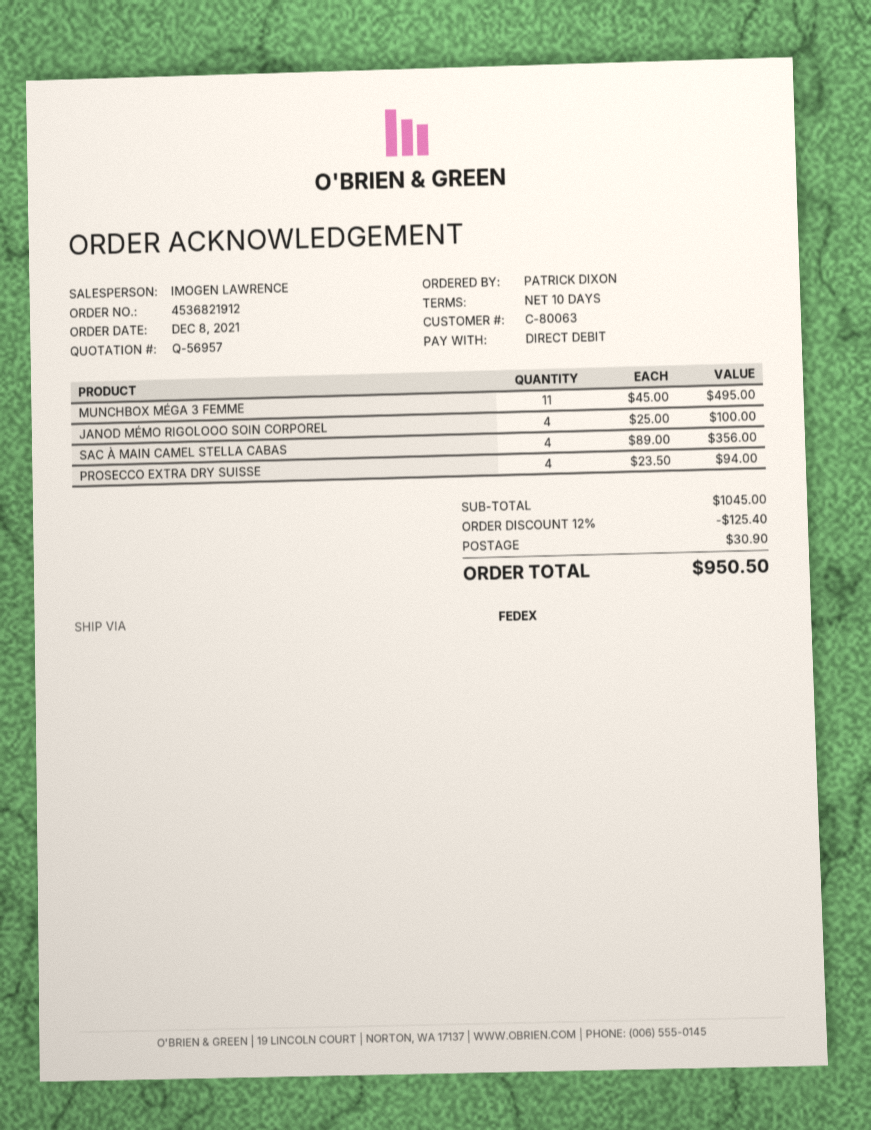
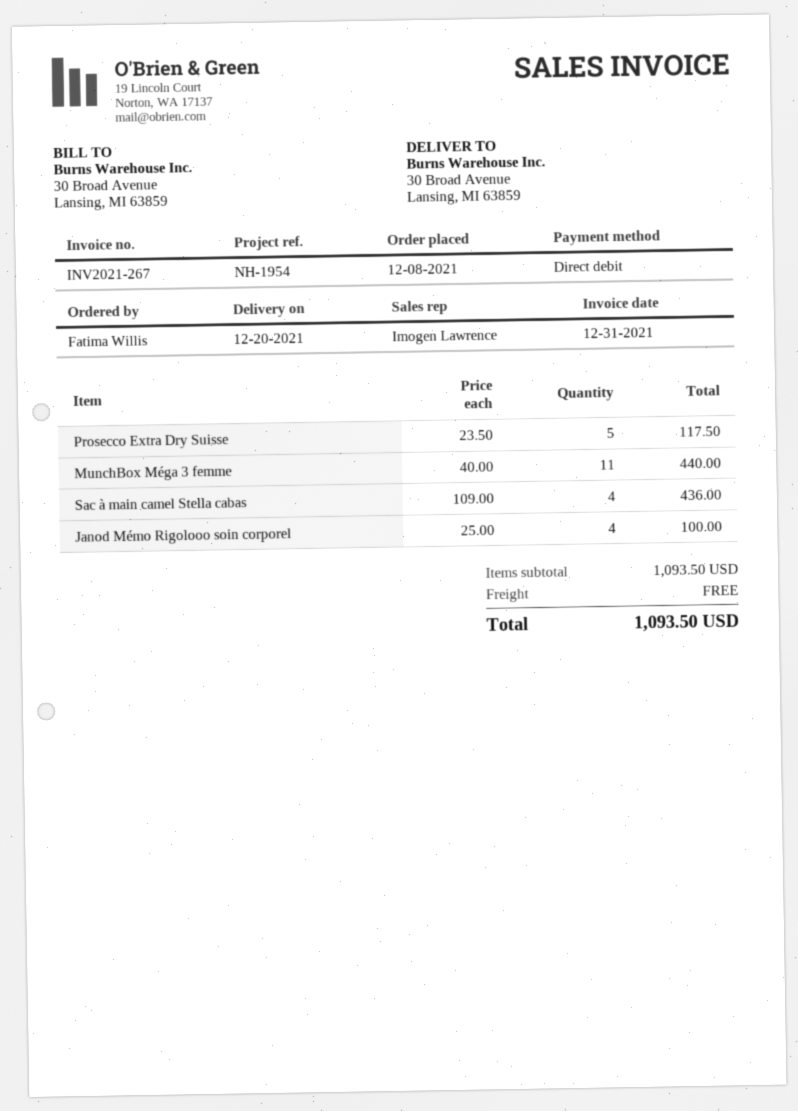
ordered by: PATRICK DIXON -> Fatima Willis
MUNCHBOX MÉGA 3 FEMME: 11 x 45.00 = 495.00 -> 11 x 40.00 = 440.00
SAC À MAIN CAMEL STELLA CABAS: 4 x 89.00 = 356.00 -> 4 x 109.00 = 436.00
PROSECCO EXTRA DRY SUISSE: 4 x 23.50 = 94.00 -> 5 x 23.50 = 117.50
subtotal: 1045.00 -> 1093.50
discount: 12% = 125.40 -> none
shipping: 30.90 -> 0.00
total: 950.50 -> 1093.50

